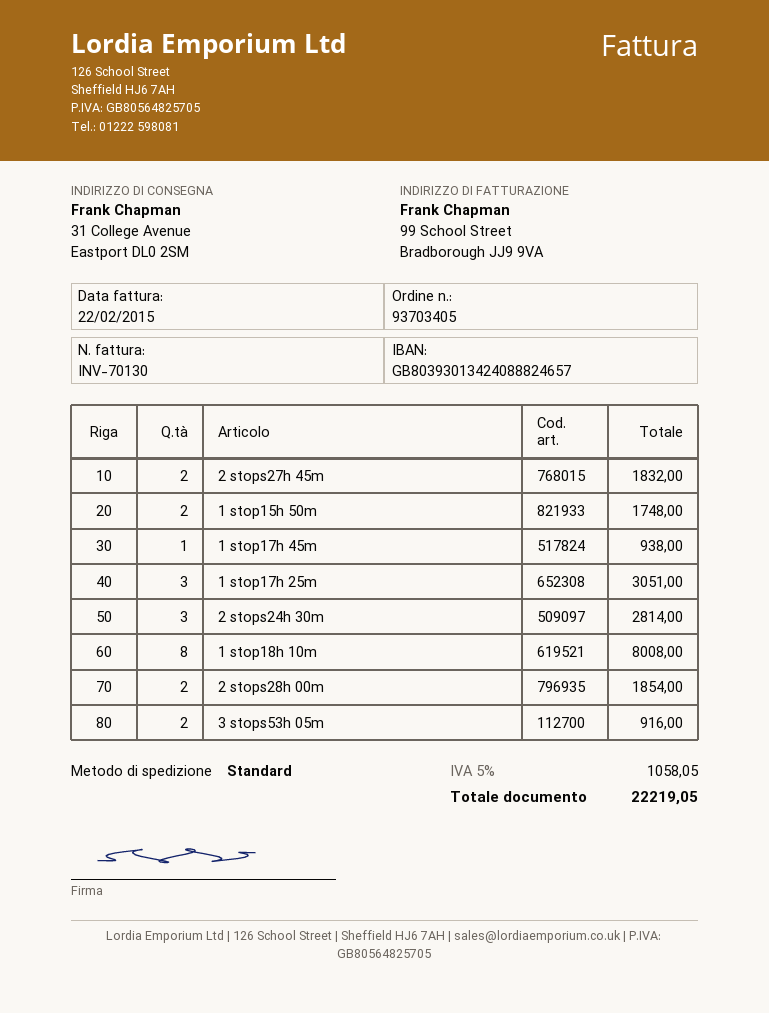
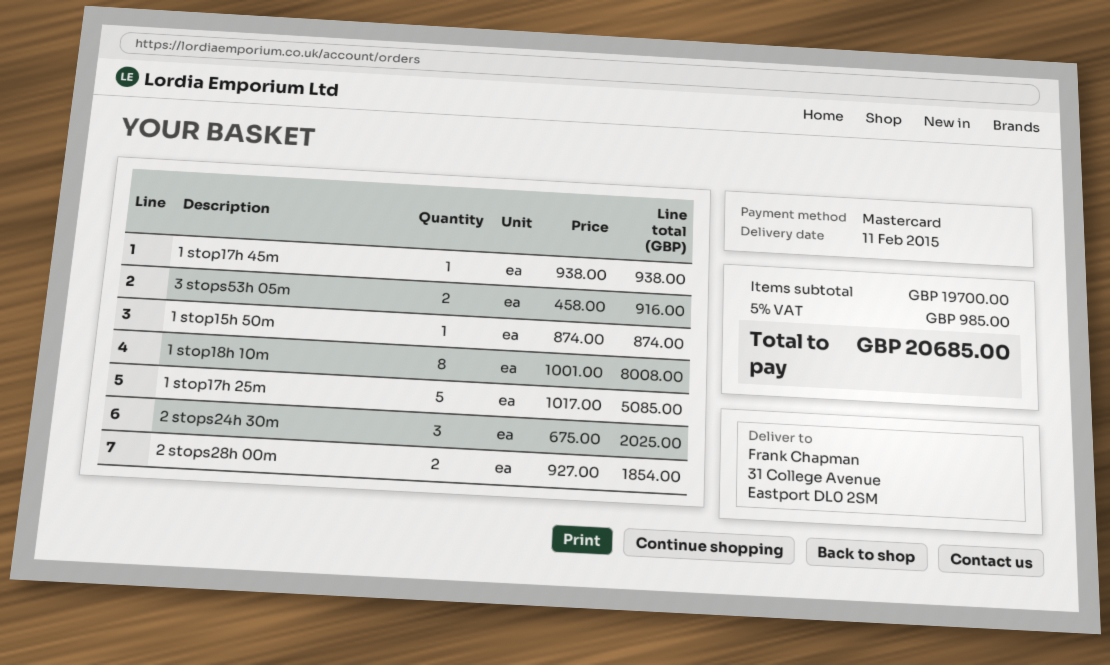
2 stops27h 45m: 2 for 1832.00 -> none
1 stop15h 50m: 2 for 1748.00 -> 1 for 874.00
1 stop17h 25m: 3 for 3051.00 -> 5 for 5085.00
2 stops24h 30m: 3 for 2814.00 -> 3 for 2025.00
tax: 5% = 1058.05 -> 5% = 985.00
total: 22219.05 -> 20685.00

